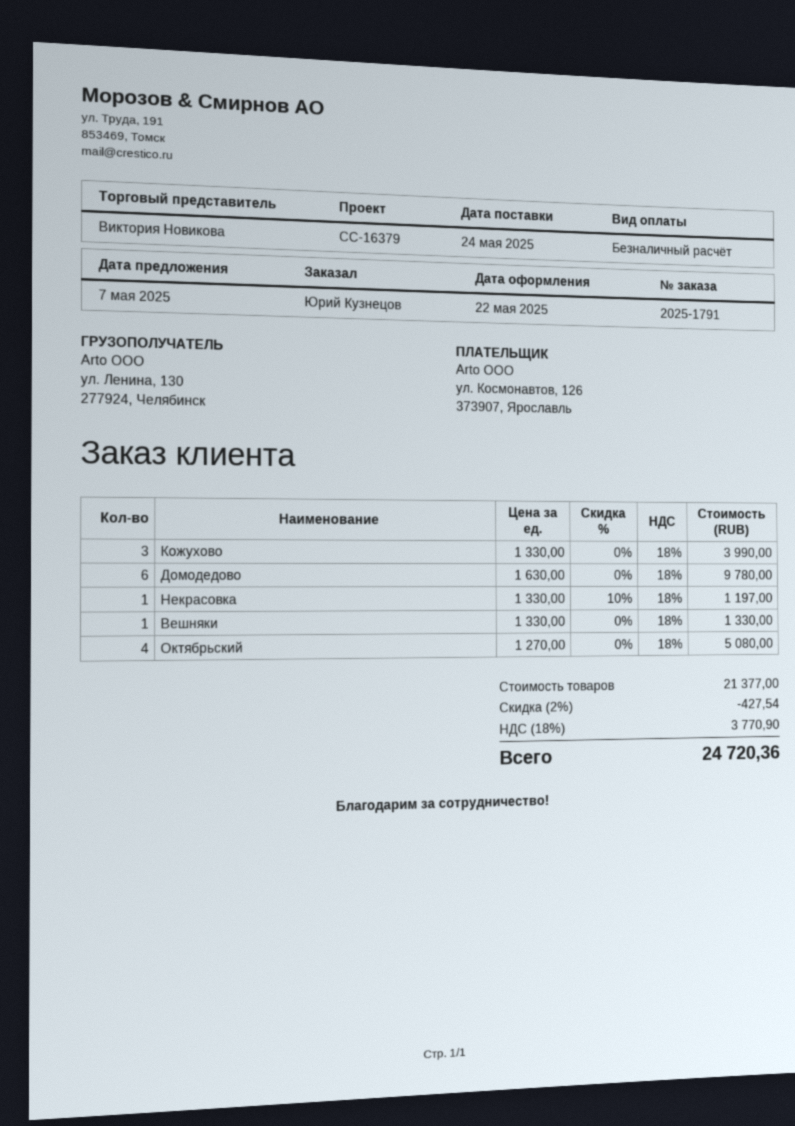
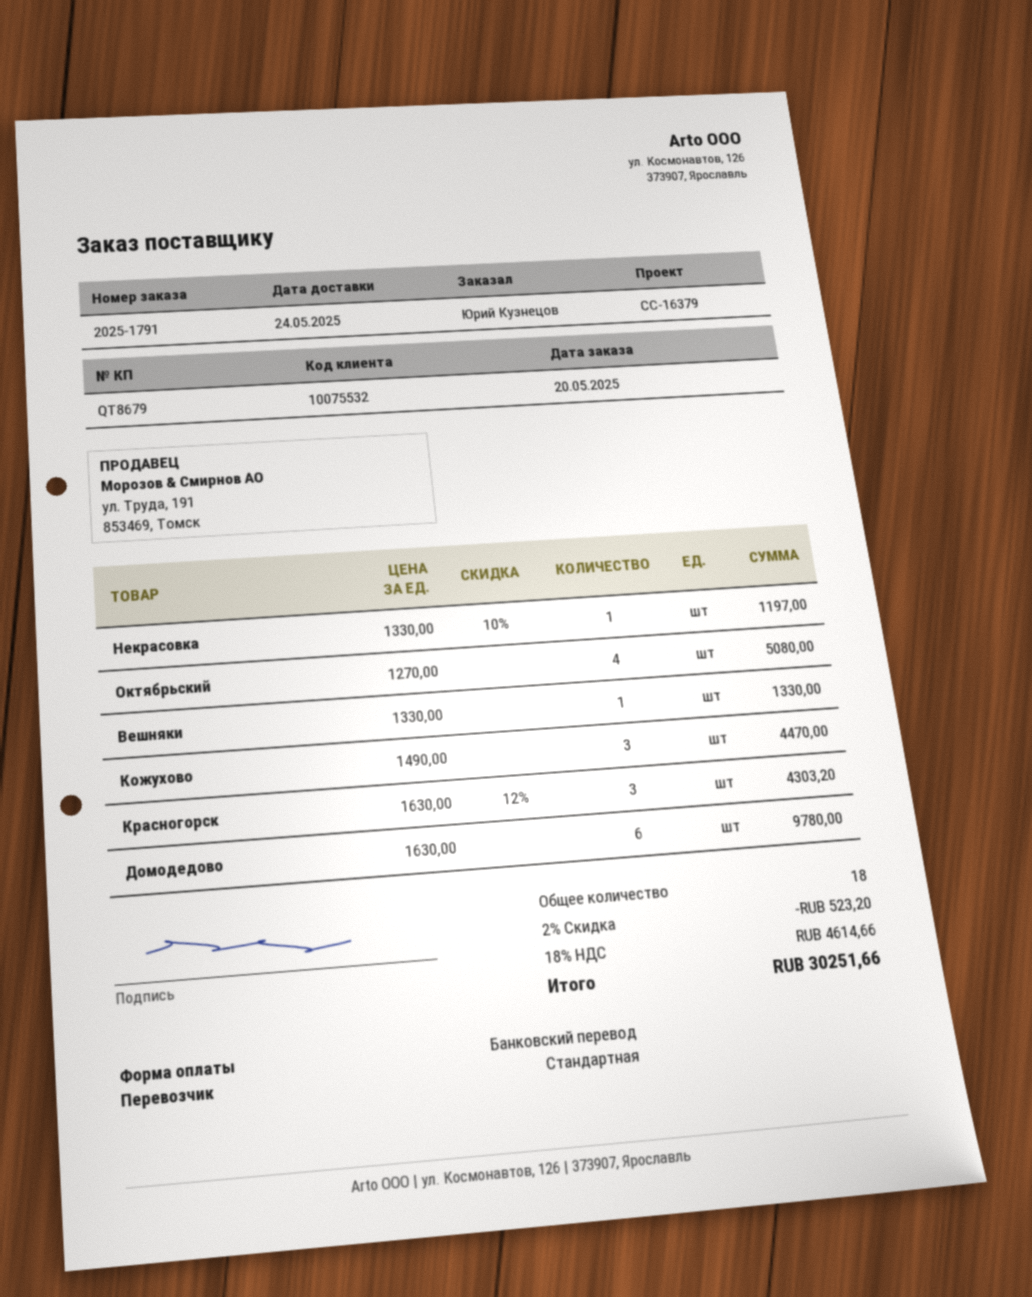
order date: 2025-05-22 -> 2025-05-20
Кожухово: 3 x 1330.00 = 3990.00 -> 3 x 1490.00 = 4470.00
Красногорск: none -> 3 x 1630.00 - 12% = 4303.20
discount: 2% = 427.54 -> 2% = 523.20
tax: 18% = 3770.90 -> 18% = 4614.66
total: 24720.36 -> 30251.66

